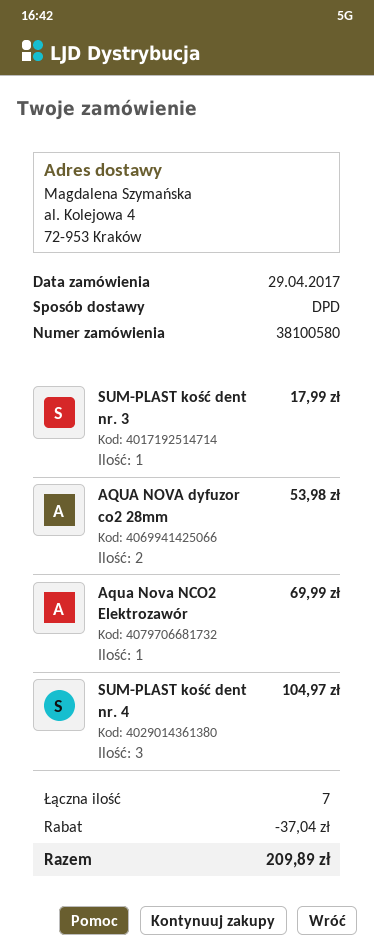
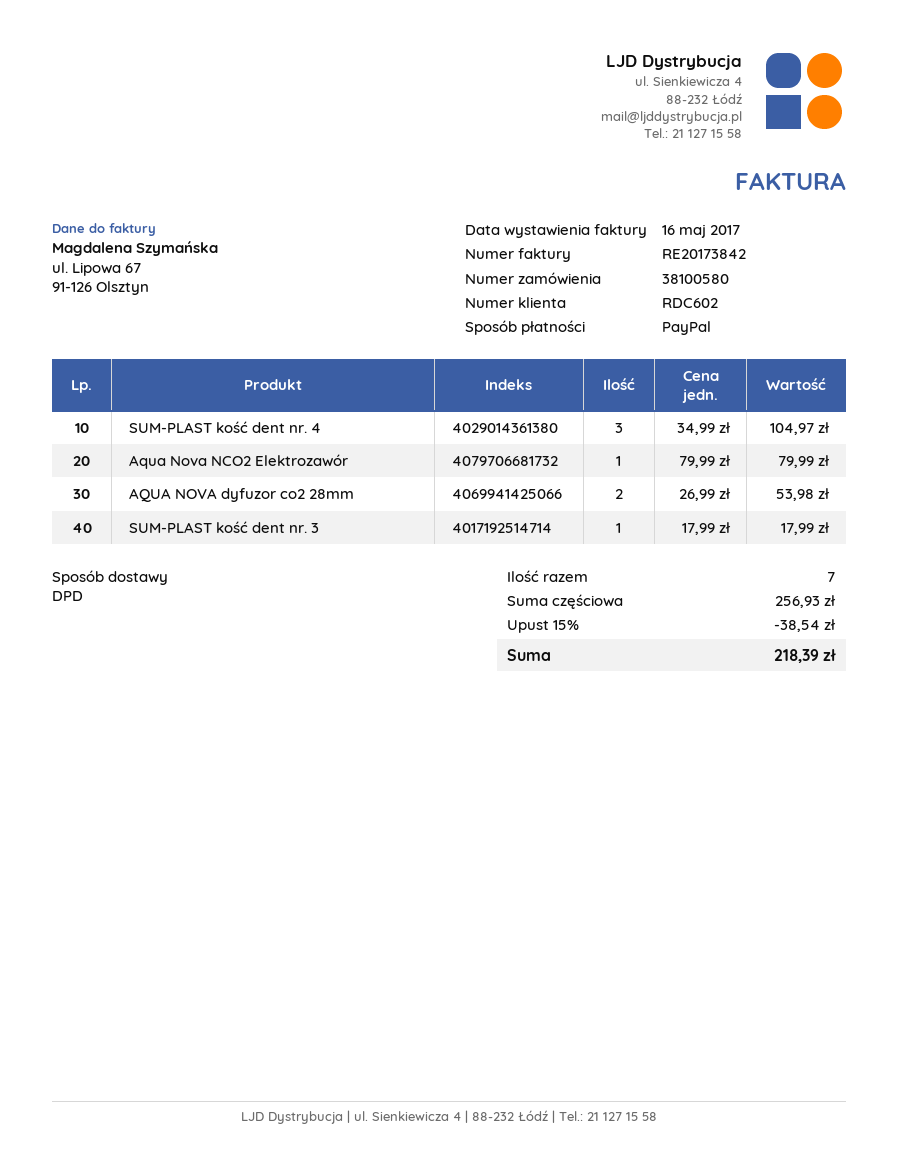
Aqua Nova NCO2 Elektrozawór: 1 for 69.99 -> 1 for 79.99
discount: 37.04 -> 38.54
total: 209.89 -> 218.39

